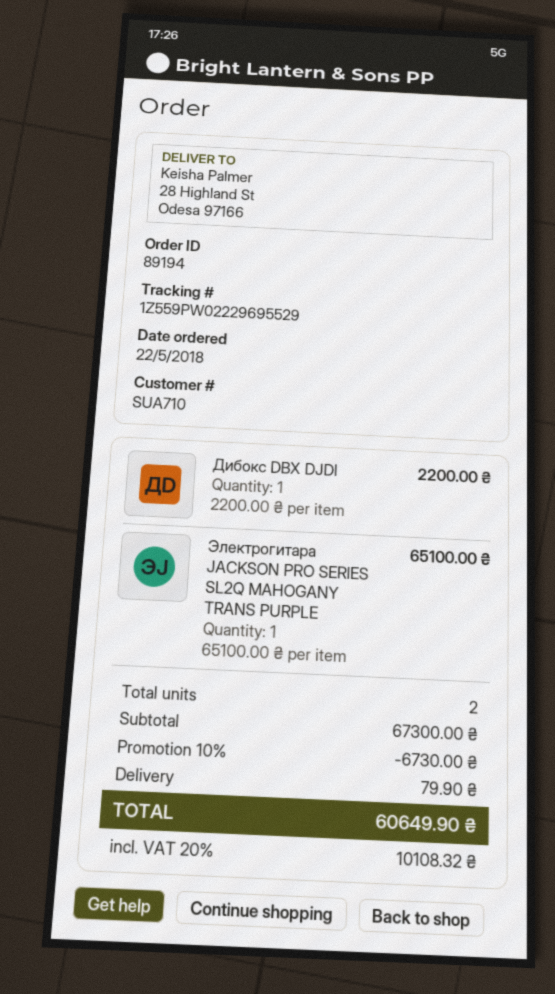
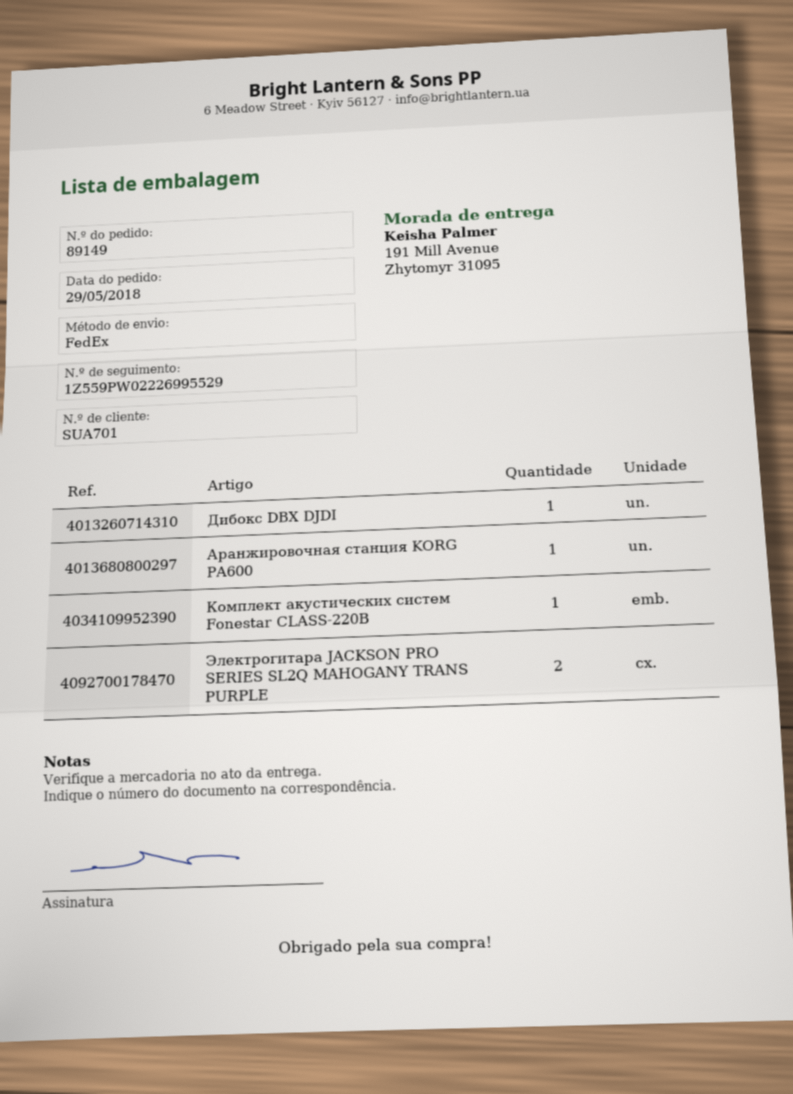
order number: 89194 -> 89149
order date: 2018-05-22 -> 2018-05-29
customer number: SUA710 -> SUA701
tracking number: 1Z559PW02229695529 -> 1Z559PW02226995529
ship to: 28 Highland St, Odesa 97166 -> 191 Mill Avenue, Zhytomyr 31095
Электрогитара JACKSON PRO SERIES SL2Q MAHOGANY TRANS PURPLE: 1 -> 2
Аранжировочная станция KORG PA600: none -> 1
Комплект акустических систем Fonestar CLASS-220B: none -> 1

